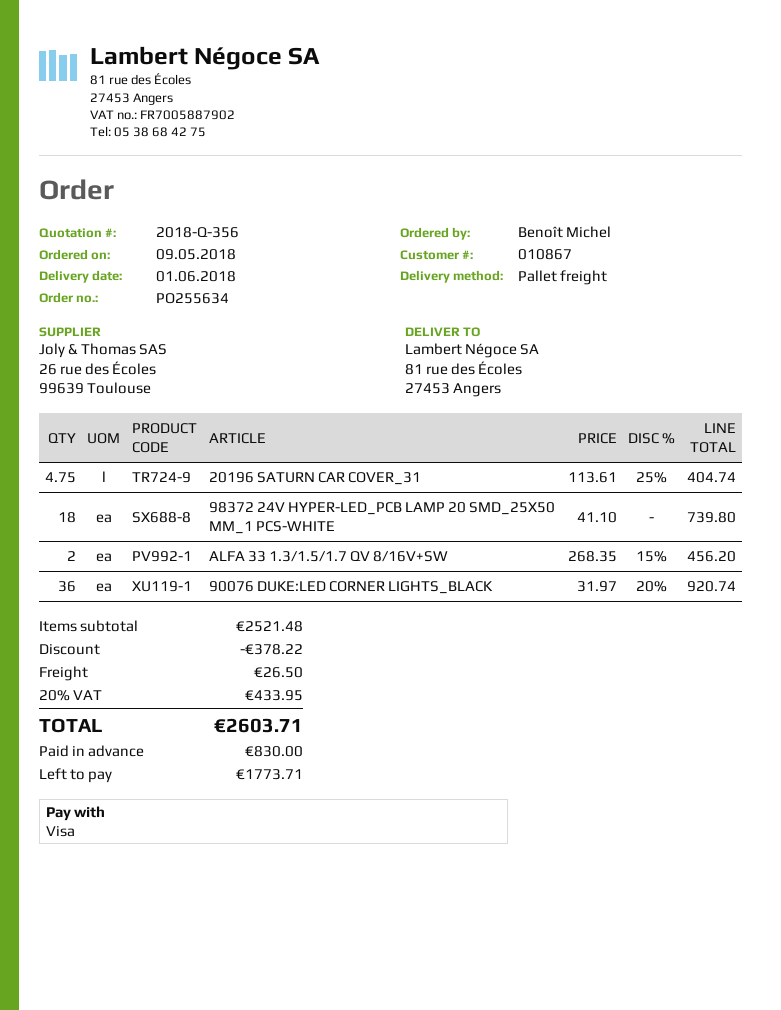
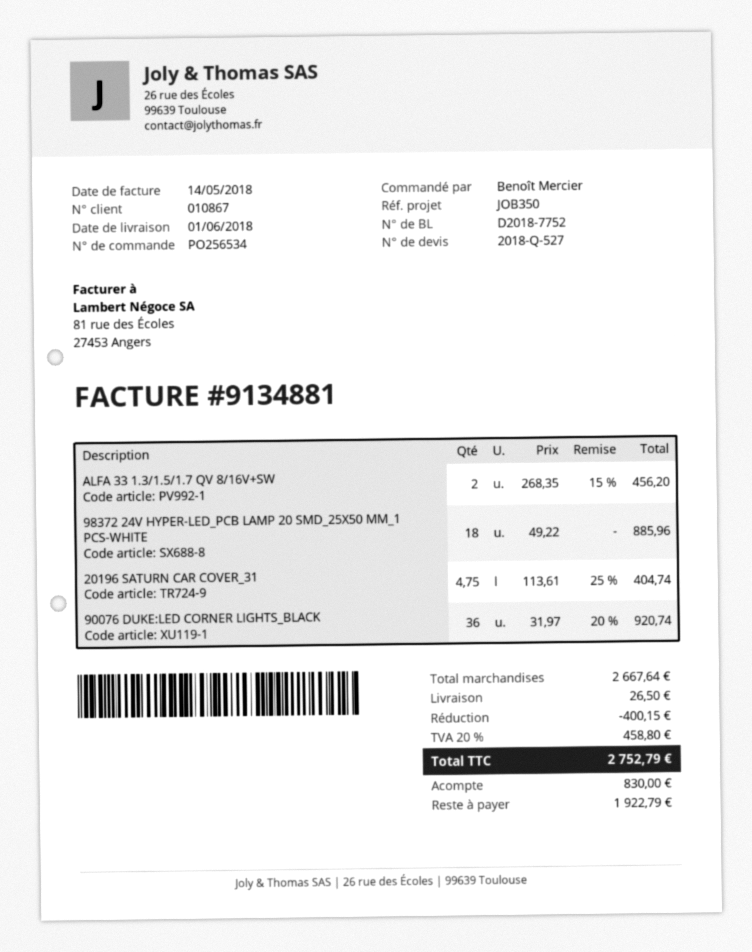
quote number: 2018-Q-356 -> 2018-Q-527
order number: PO255634 -> PO256534
ordered by: Benoît Michel -> Benoît Mercier
98372 24V HYPER-LED_PCB LAMP 20 SMD_25X50 MM_1 PCS-WHITE: 18 x 41.10 = 739.80 -> 18 x 49.22 = 885.96
subtotal: 2521.48 -> 2667.64
discount: 378.22 -> 400.15
tax: 20% = 433.95 -> 20% = 458.80
total: 2603.71 -> 2752.79
balance: 1773.71 -> 1922.79

